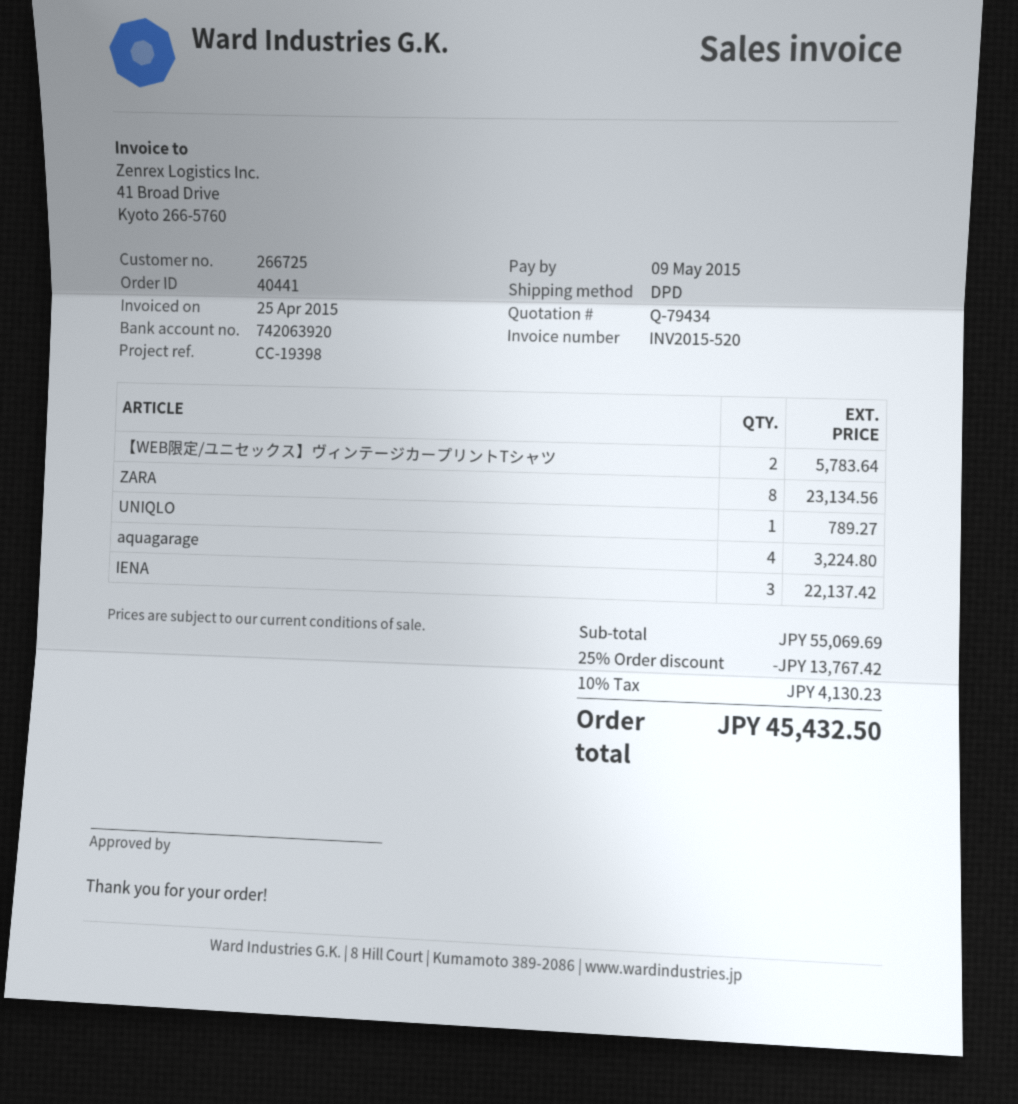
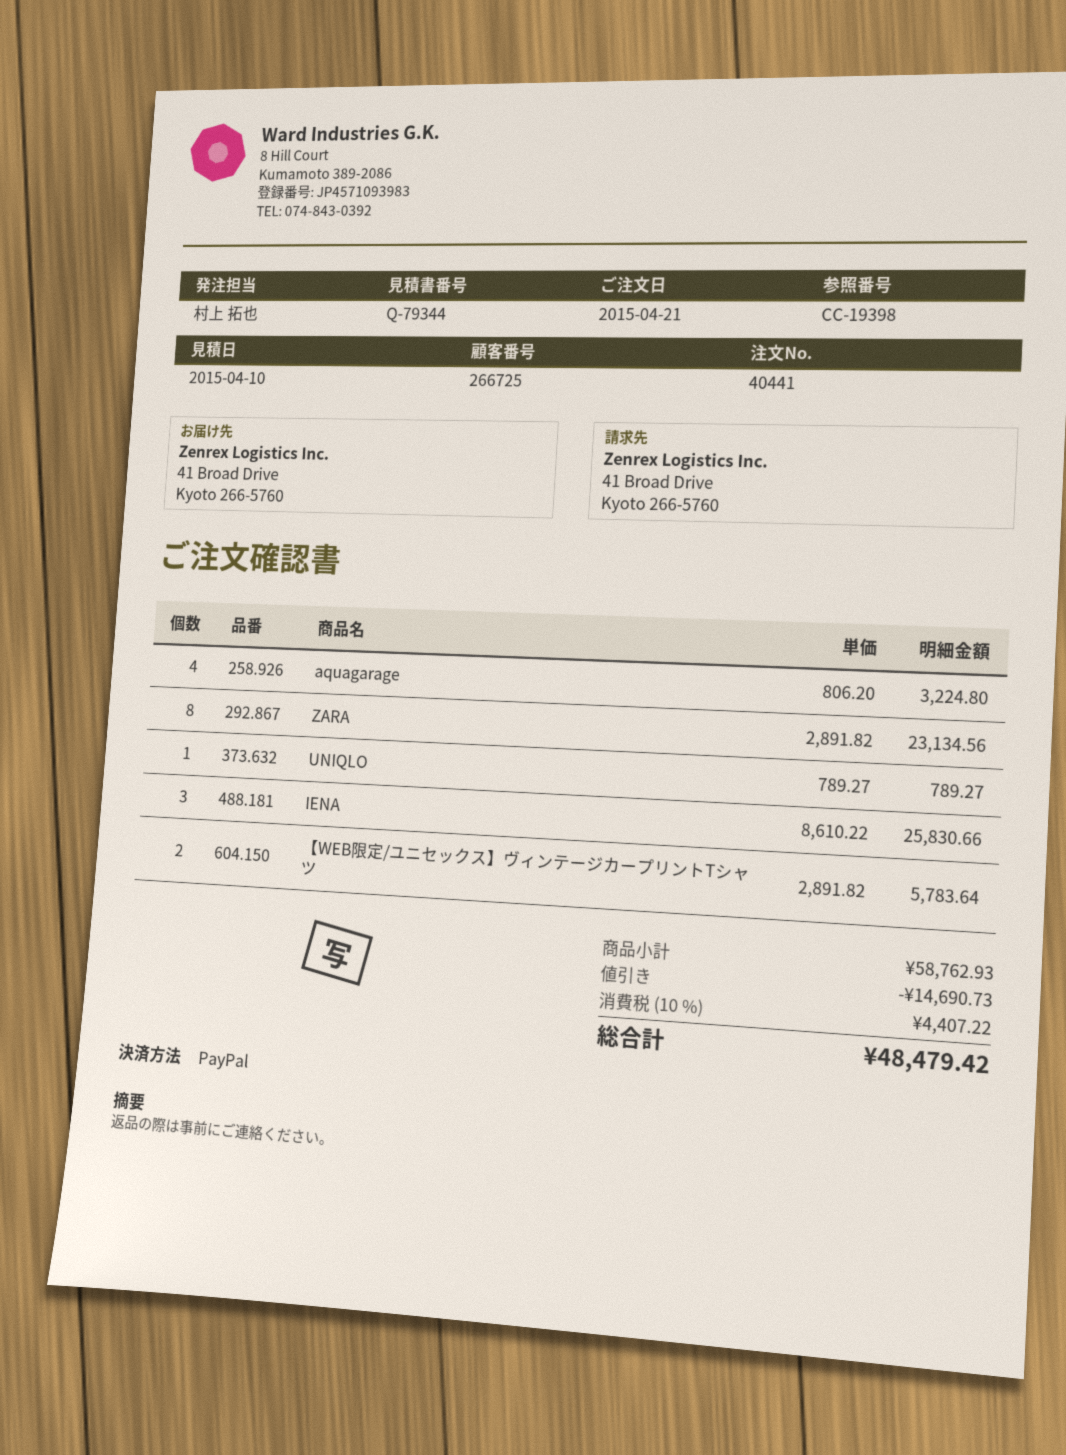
quote number: Q-79434 -> Q-79344
IENA: 3 for 22137.42 -> 3 for 25830.66
subtotal: 55069.69 -> 58762.93
discount: 13767.42 -> 14690.73
tax: 10% = 4130.23 -> 10% = 4407.22
total: 45432.50 -> 48479.42

